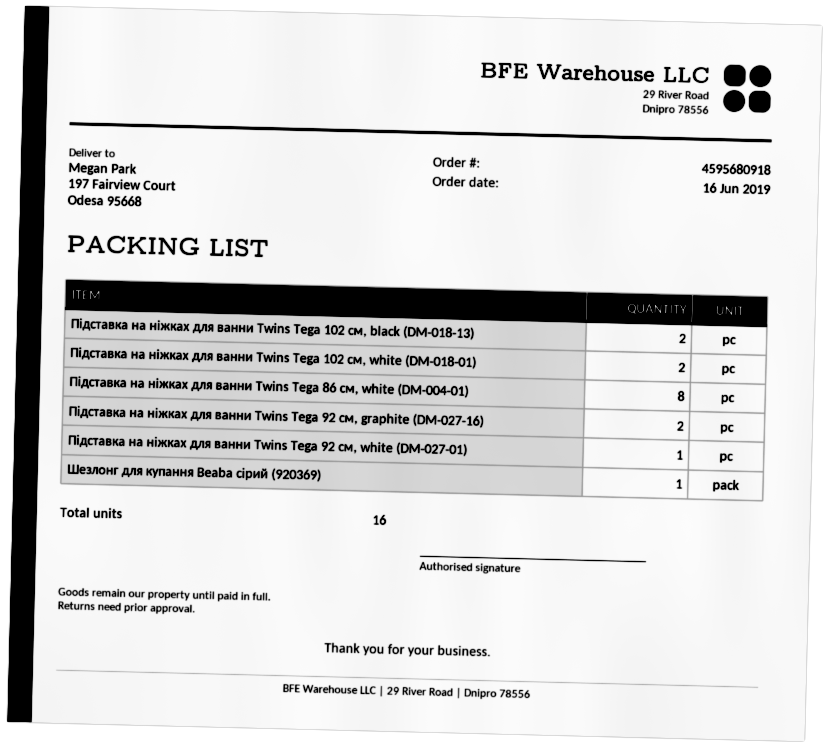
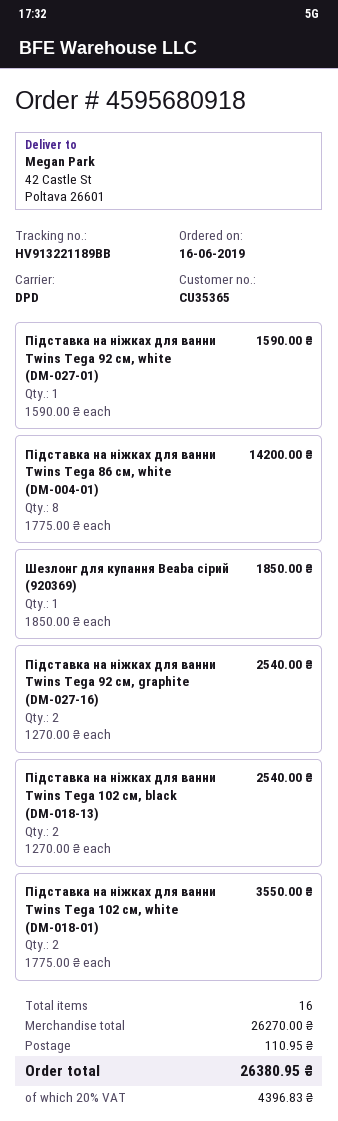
ship to: 197 Fairview Court, Odesa 95668 -> 42 Castle St, Poltava 26601

